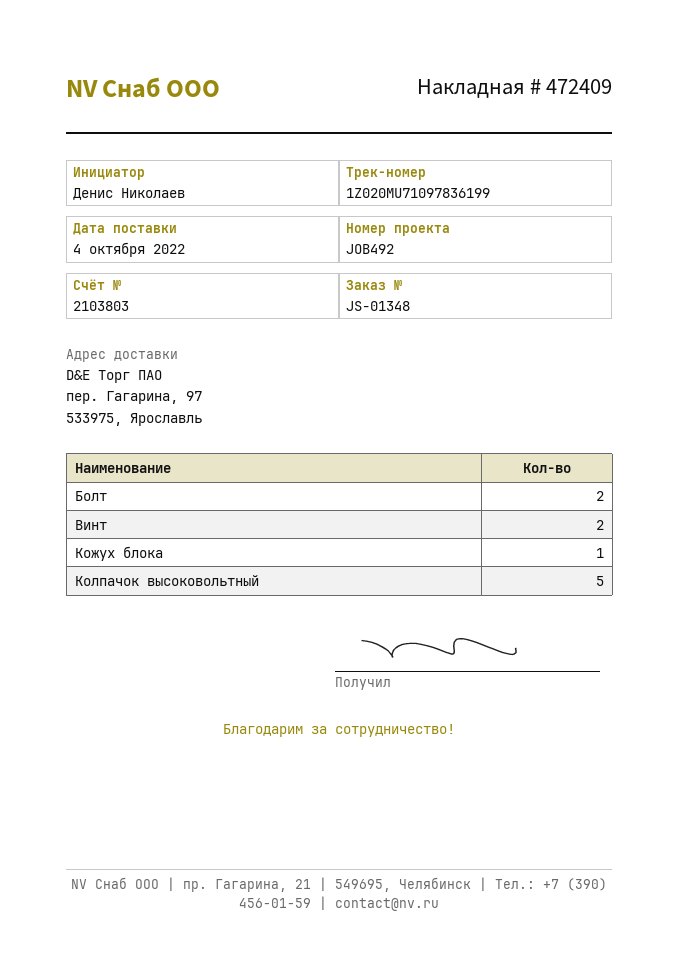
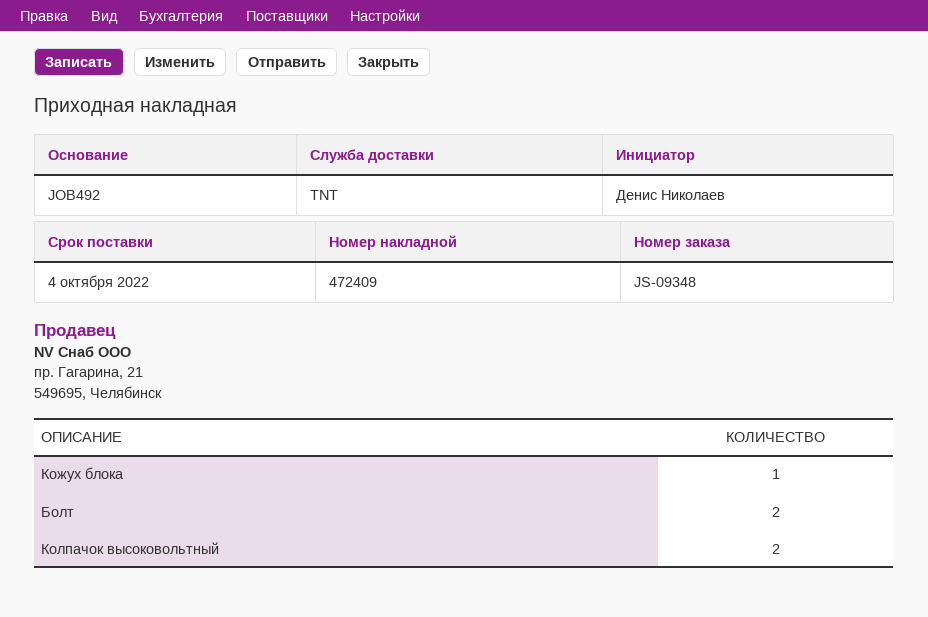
order number: JS-01348 -> JS-09348
Винт: 2 -> none
Колпачок высоковольтный: 5 -> 2

